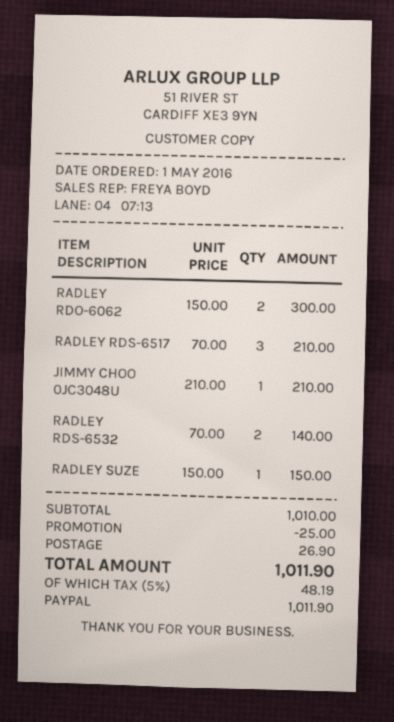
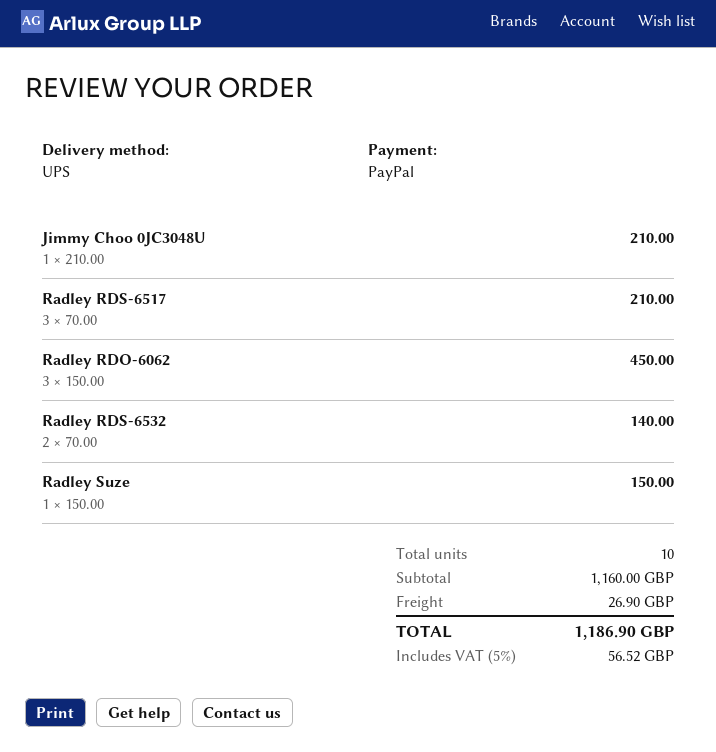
RADLEY RDO-6062: 2 x 150.00 = 300.00 -> 3 x 150.00 = 450.00
subtotal: 1010.00 -> 1160.00
discount: 25.00 -> none
tax: 5% = 48.19 -> 5% = 56.52
total: 1011.90 -> 1186.90

